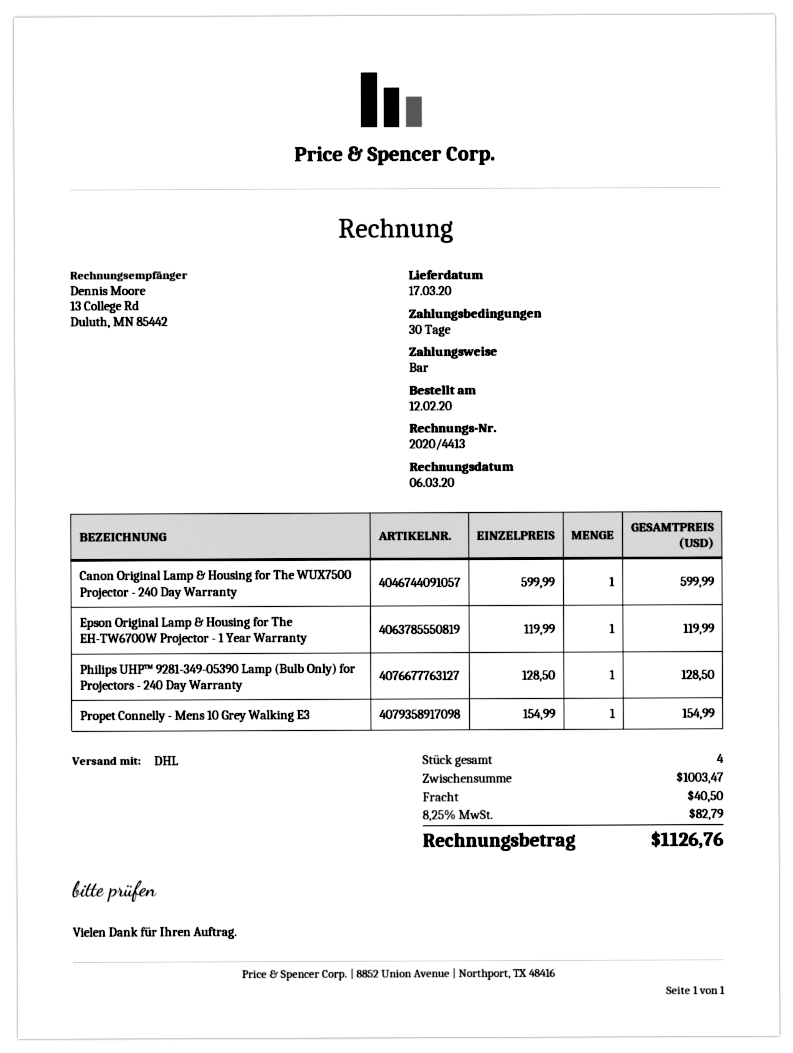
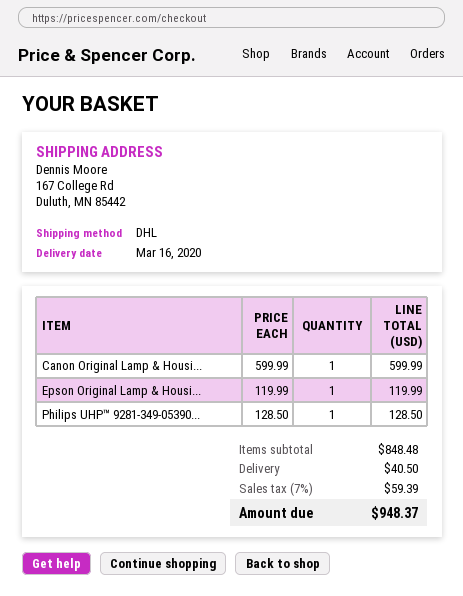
delivery date: 2020-03-17 -> 2020-03-16
Propet Connelly - Mens 10 Grey Walking E3: 1 x 154.99 = 154.99 -> none
subtotal: 1003.47 -> 848.48
tax: 8.25% = 82.79 -> 7% = 59.39
total: 1126.76 -> 948.37

